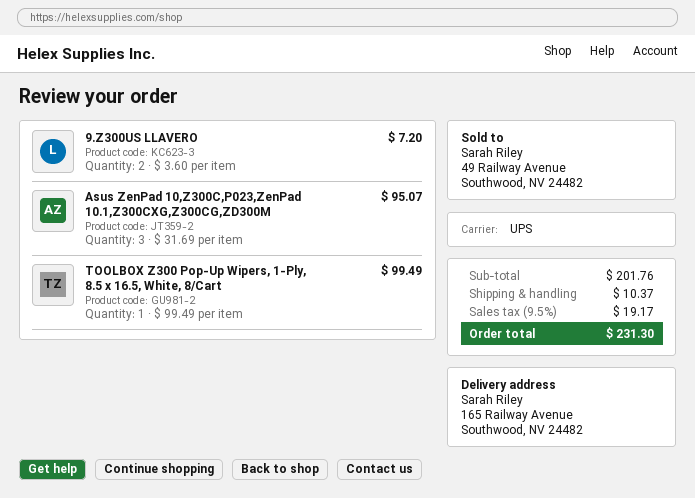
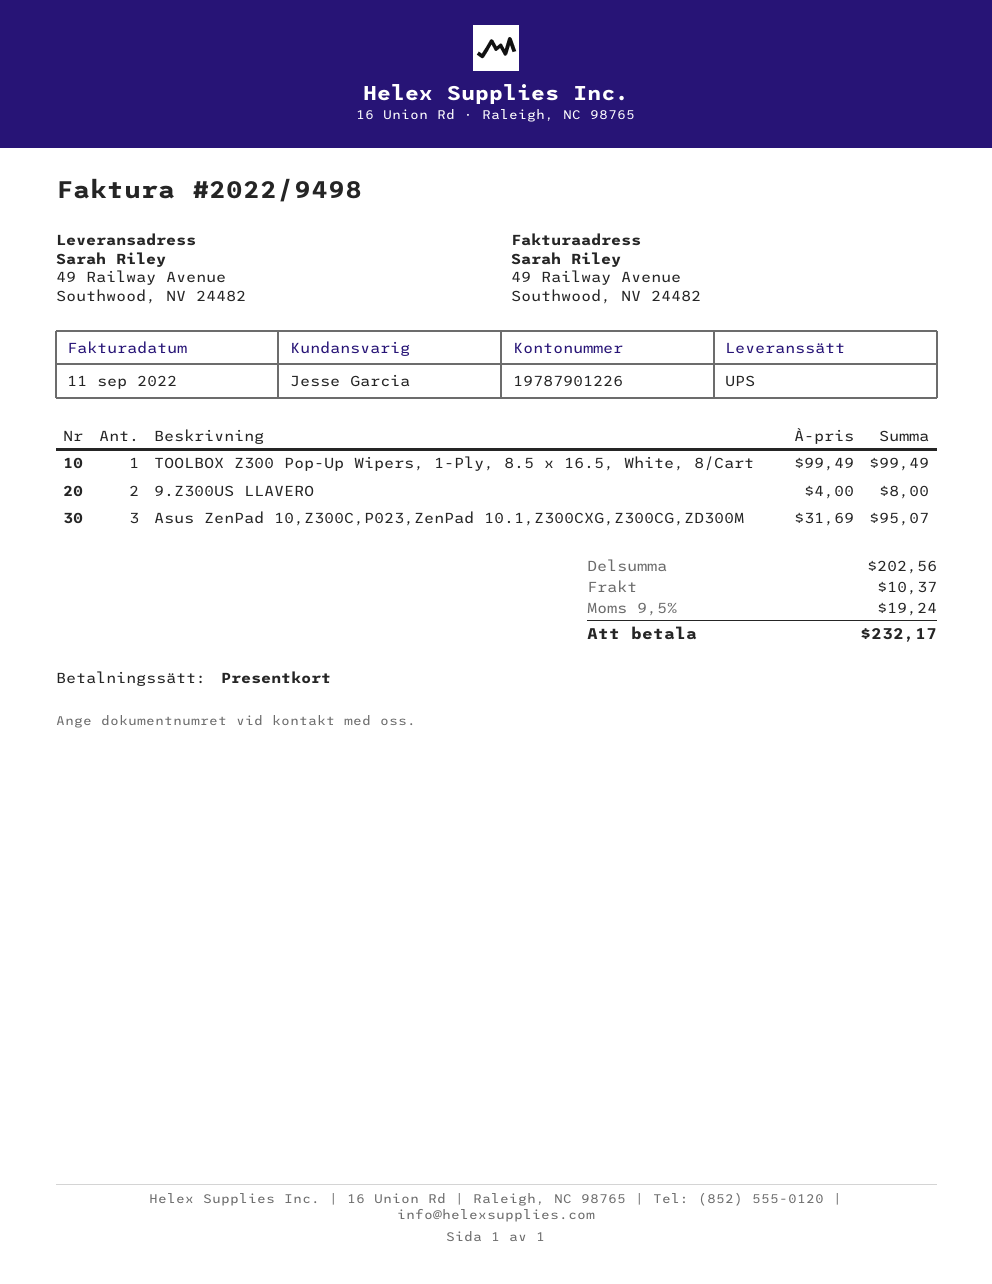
ship to: 165 Railway Avenue, Southwood, NV 24482 -> 49 Railway Avenue, Southwood, NV 24482
9.Z300US LLAVERO: 2 x 3.60 = 7.20 -> 2 x 4.00 = 8.00
subtotal: 201.76 -> 202.56
tax: 9.5% = 19.17 -> 9.5% = 19.24
total: 231.30 -> 232.17

